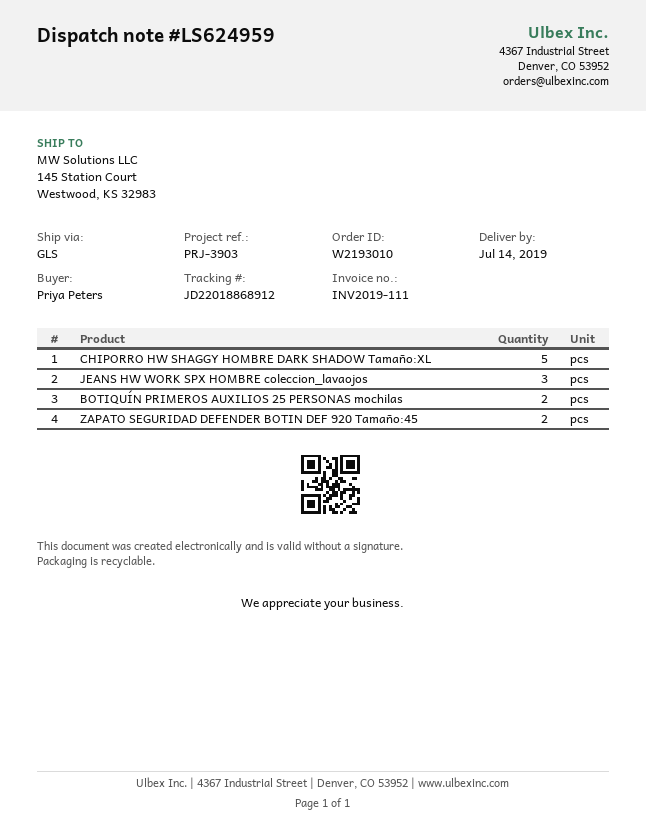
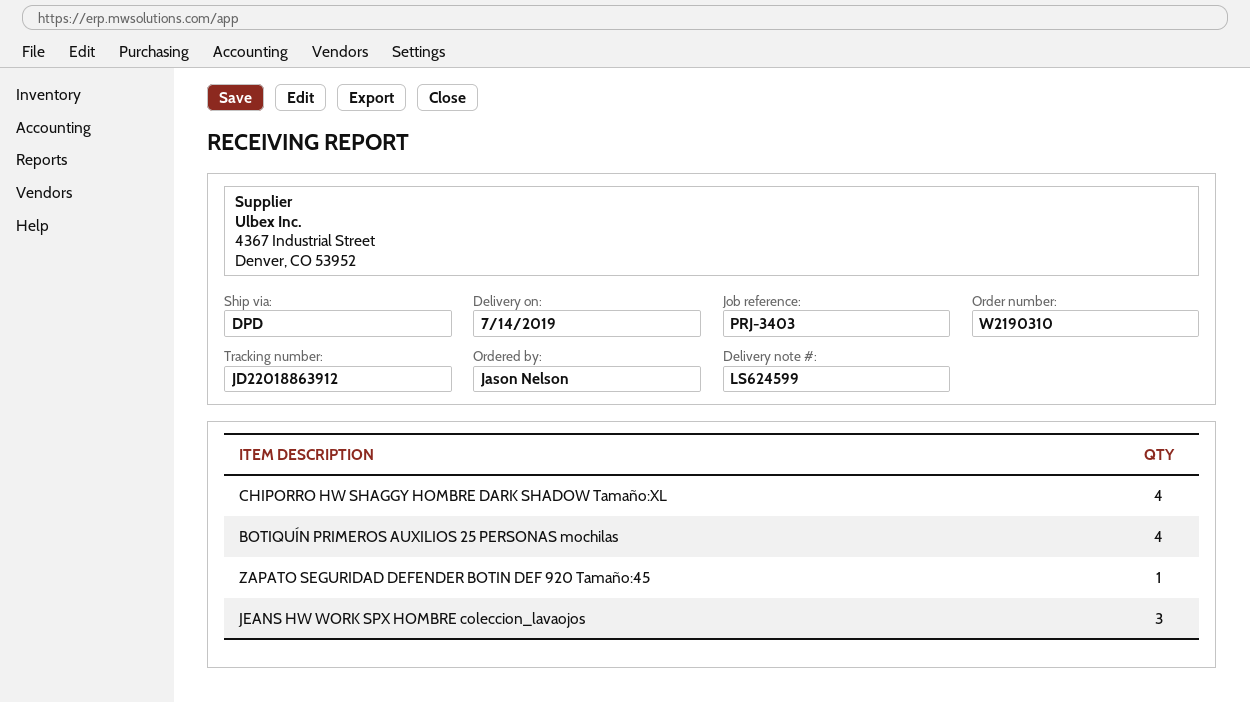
order number: W2193010 -> W2190310
delivery note number: LS624959 -> LS624599
reference: PRJ-3903 -> PRJ-3403
ordered by: Priya Peters -> Jason Nelson
shipping method: GLS -> DPD
tracking number: JD22018868912 -> JD22018863912
CHIPORRO HW SHAGGY HOMBRE DARK SHADOW Tamaño:XL: 5 -> 4
BOTIQUÍN PRIMEROS AUXILIOS 25 PERSONAS mochilas: 2 -> 4
ZAPATO SEGURIDAD DEFENDER BOTIN DEF 920 Tamaño:45: 2 -> 1

